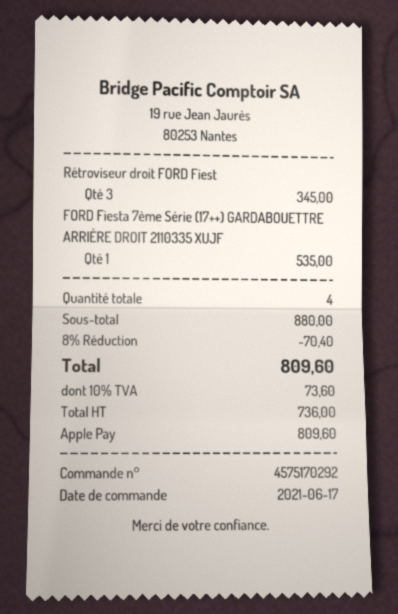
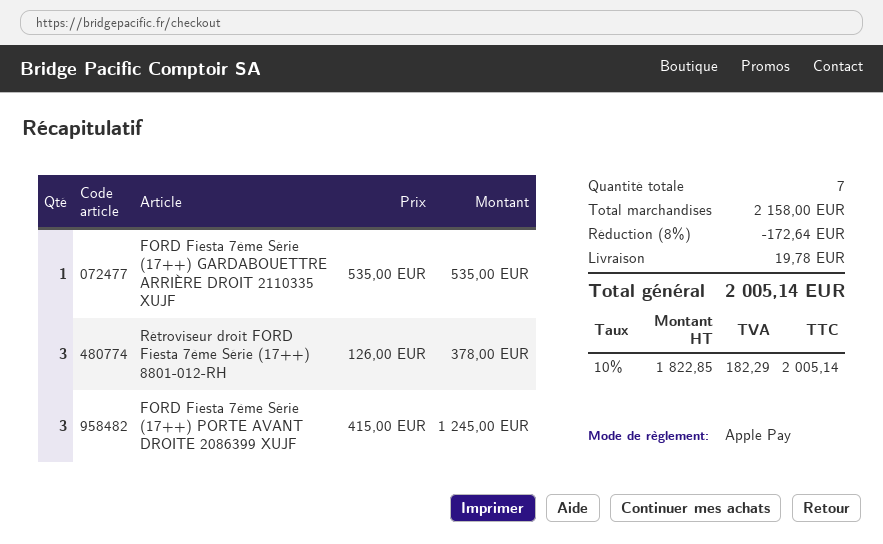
Rétroviseur droit FORD Fiest: 3 for 345.00 -> 3 for 378.00
FORD Fiesta 7ème Série (17++) PORTE AVANT DROITE 2086399 XUJF: none -> 3 for 1245.00
total quantity: 4 -> 7
subtotal: 880.00 -> 2158.00
discount: 8% = 70.40 -> 8% = 172.64
shipping: none -> 19.78
net: 736.00 -> 1822.85
tax: 10% = 73.60 -> 10% = 182.29
total: 809.60 -> 2005.14

